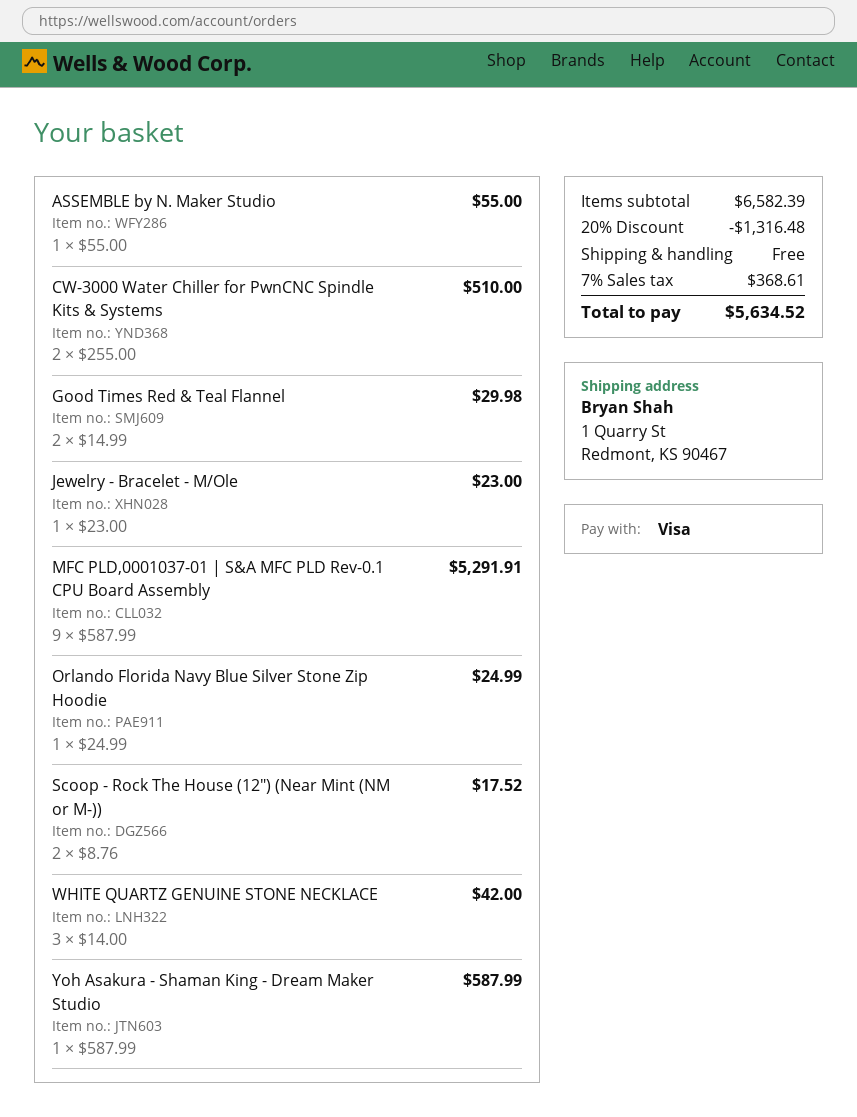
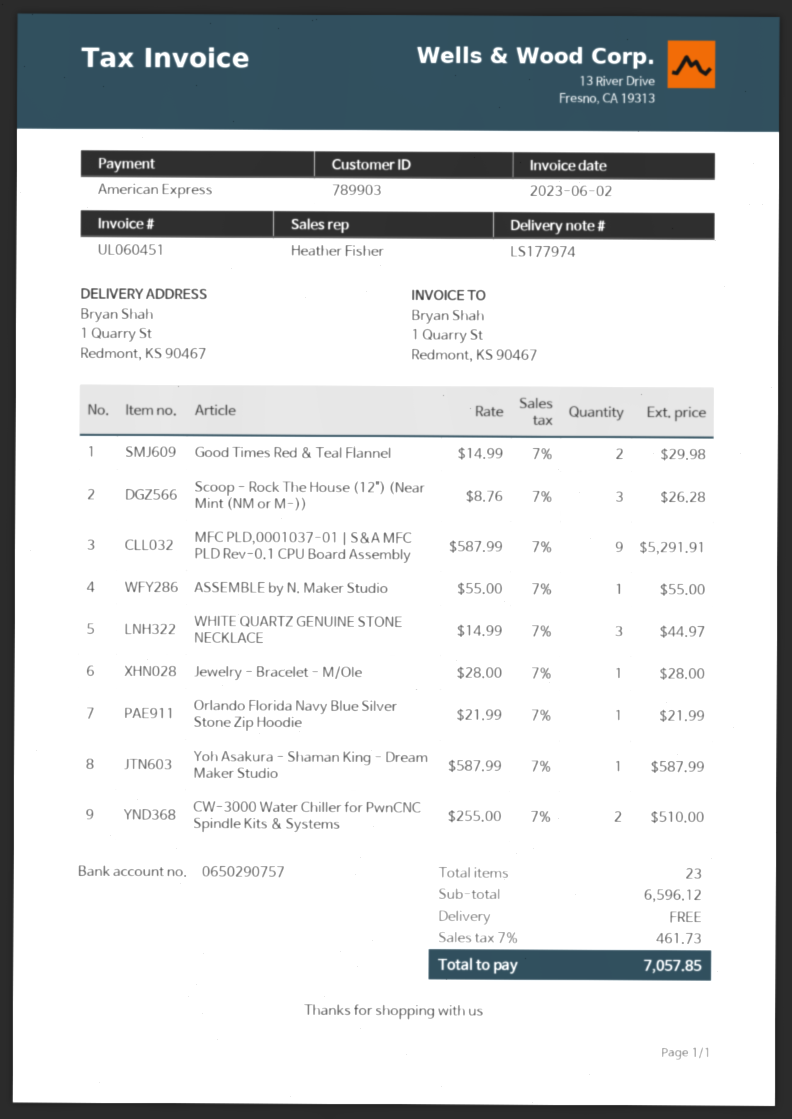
payment method: Visa -> American Express
Jewelry - Bracelet - M/Ole: 1 x 23.00 = 23.00 -> 1 x 28.00 = 28.00
Orlando Florida Navy Blue Silver Stone Zip Hoodie: 1 x 24.99 = 24.99 -> 1 x 21.99 = 21.99
Scoop - Rock The House (12") (Near Mint (NM or M-)): 2 x 8.76 = 17.52 -> 3 x 8.76 = 26.28
WHITE QUARTZ GENUINE STONE NECKLACE: 3 x 14.00 = 42.00 -> 3 x 14.99 = 44.97
subtotal: 6582.39 -> 6596.12
discount: 20% = 1316.48 -> none
tax: 7% = 368.61 -> 7% = 461.73
total: 5634.52 -> 7057.85

